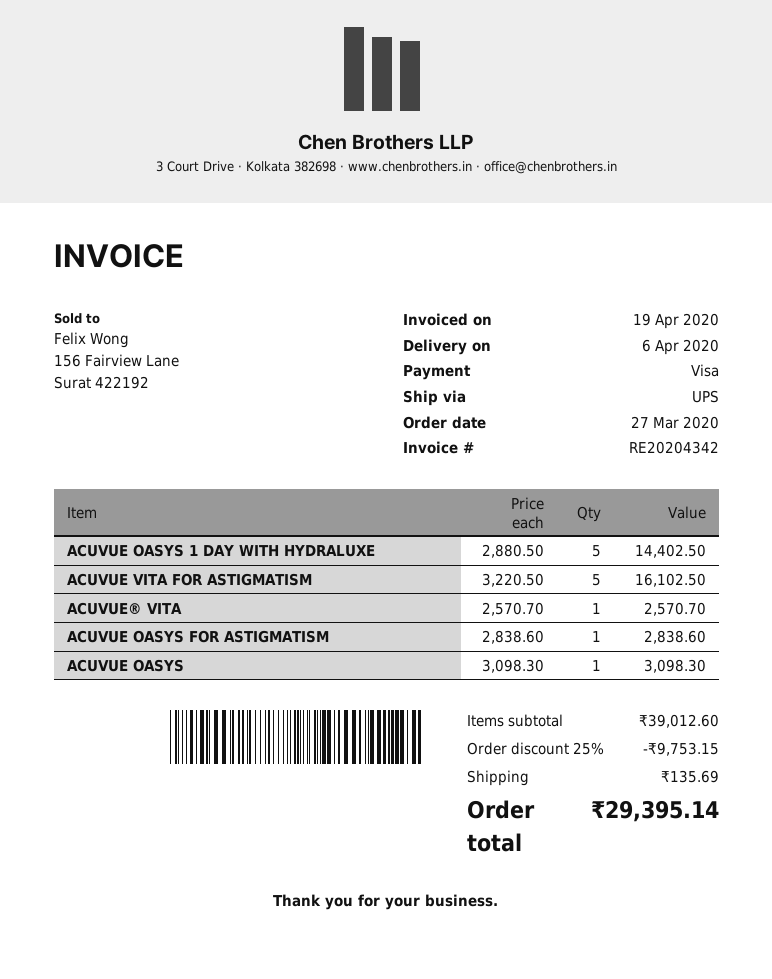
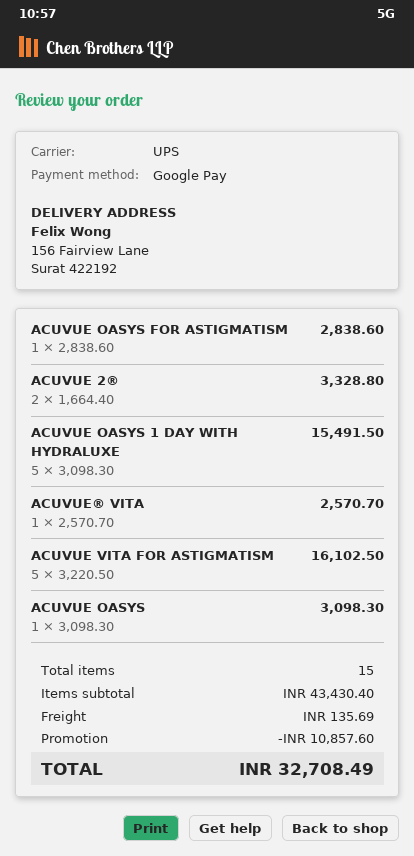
payment method: Visa -> Google Pay
ACUVUE OASYS 1 DAY WITH HYDRALUXE: 5 x 2880.50 = 14402.50 -> 5 x 3098.30 = 15491.50
ACUVUE 2®: none -> 2 x 1664.40 = 3328.80
subtotal: 39012.60 -> 43430.40
discount: 9753.15 -> 10857.60
total: 29395.14 -> 32708.49

